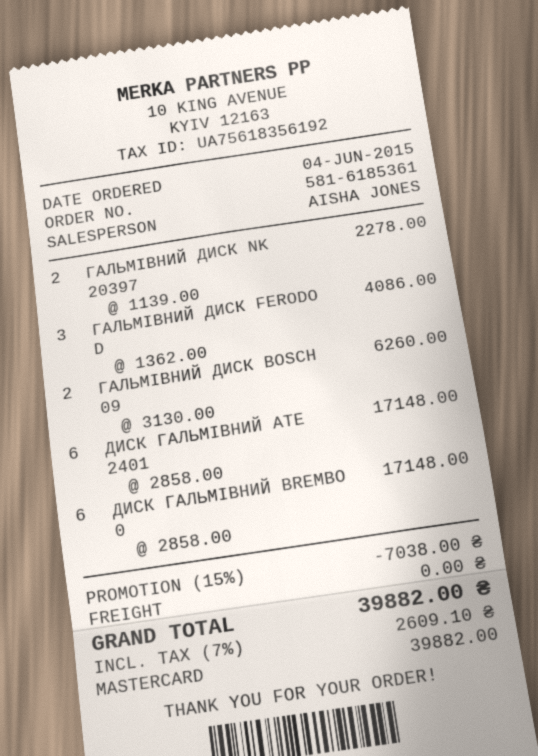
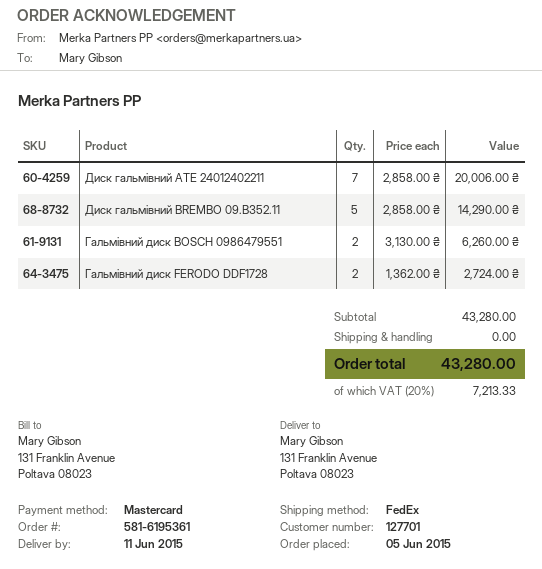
order number: 581-6185361 -> 581-6195361
order date: 2015-06-04 -> 2015-06-05
ГАЛЬМІВНИЙ ДИСК NK 20397: 2 x 1139.00 = 2278.00 -> none
ГАЛЬМІВНИЙ ДИСК FERODO D: 3 x 1362.00 = 4086.00 -> 2 x 1362.00 = 2724.00
ДИСК ГАЛЬМІВНИЙ ATE 2401: 6 x 2858.00 = 17148.00 -> 7 x 2858.00 = 20006.00
ДИСК ГАЛЬМІВНИЙ BREMBO 0: 6 x 2858.00 = 17148.00 -> 5 x 2858.00 = 14290.00
discount: 15% = 7038.00 -> none
tax: 7% = 2609.10 -> 20% = 7213.33
total: 39882.00 -> 43280.00

